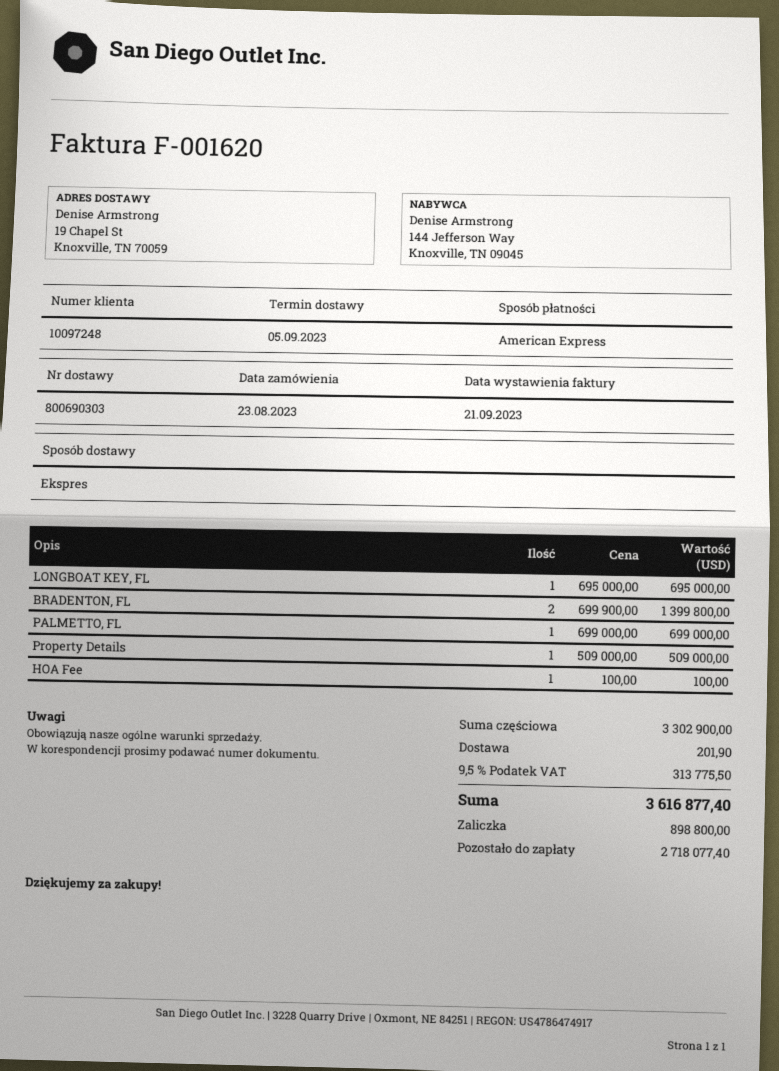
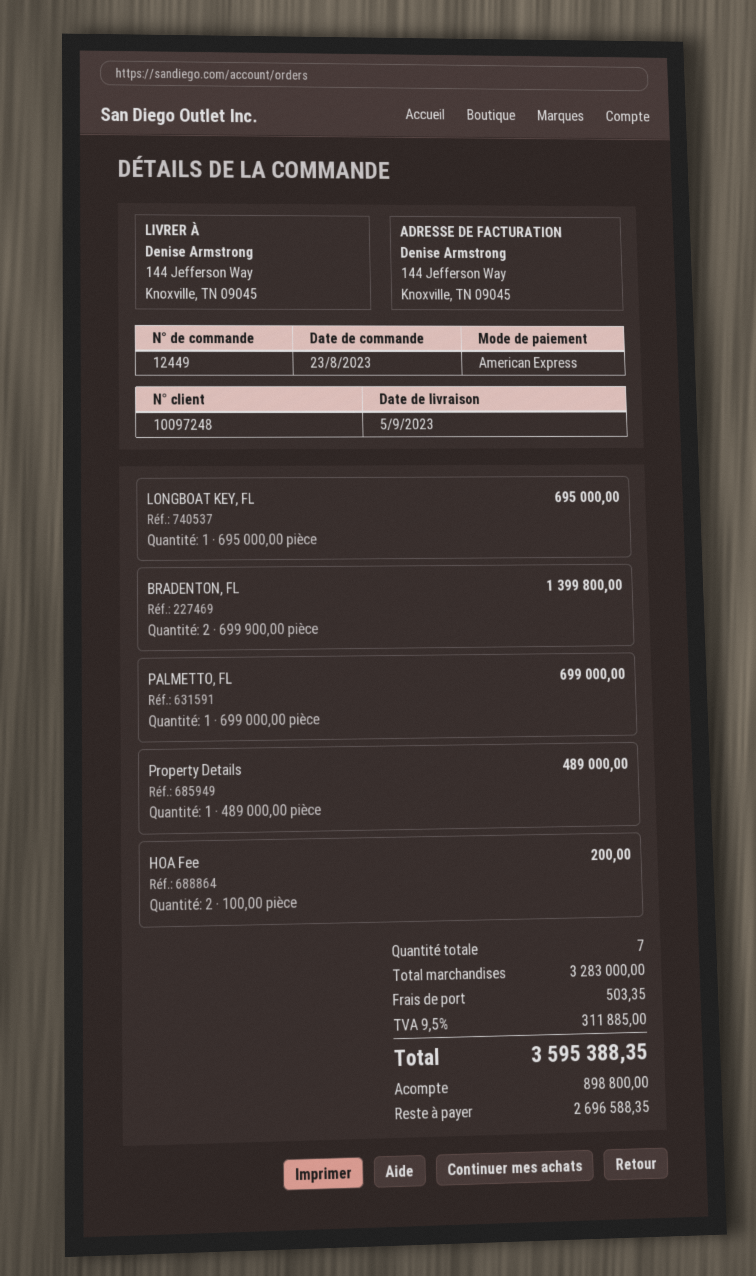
ship to: 19 Chapel St, Knoxville, TN 70059 -> 144 Jefferson Way, Knoxville, TN 09045
Property Details: 1 x 509000.00 = 509000.00 -> 1 x 489000.00 = 489000.00
HOA Fee: 1 x 100.00 = 100.00 -> 2 x 100.00 = 200.00
subtotal: 3302900.00 -> 3283000.00
shipping: 201.90 -> 503.35
tax: 9.5% = 313775.50 -> 9.5% = 311885.00
total: 3616877.40 -> 3595388.35
balance: 2718077.40 -> 2696588.35

